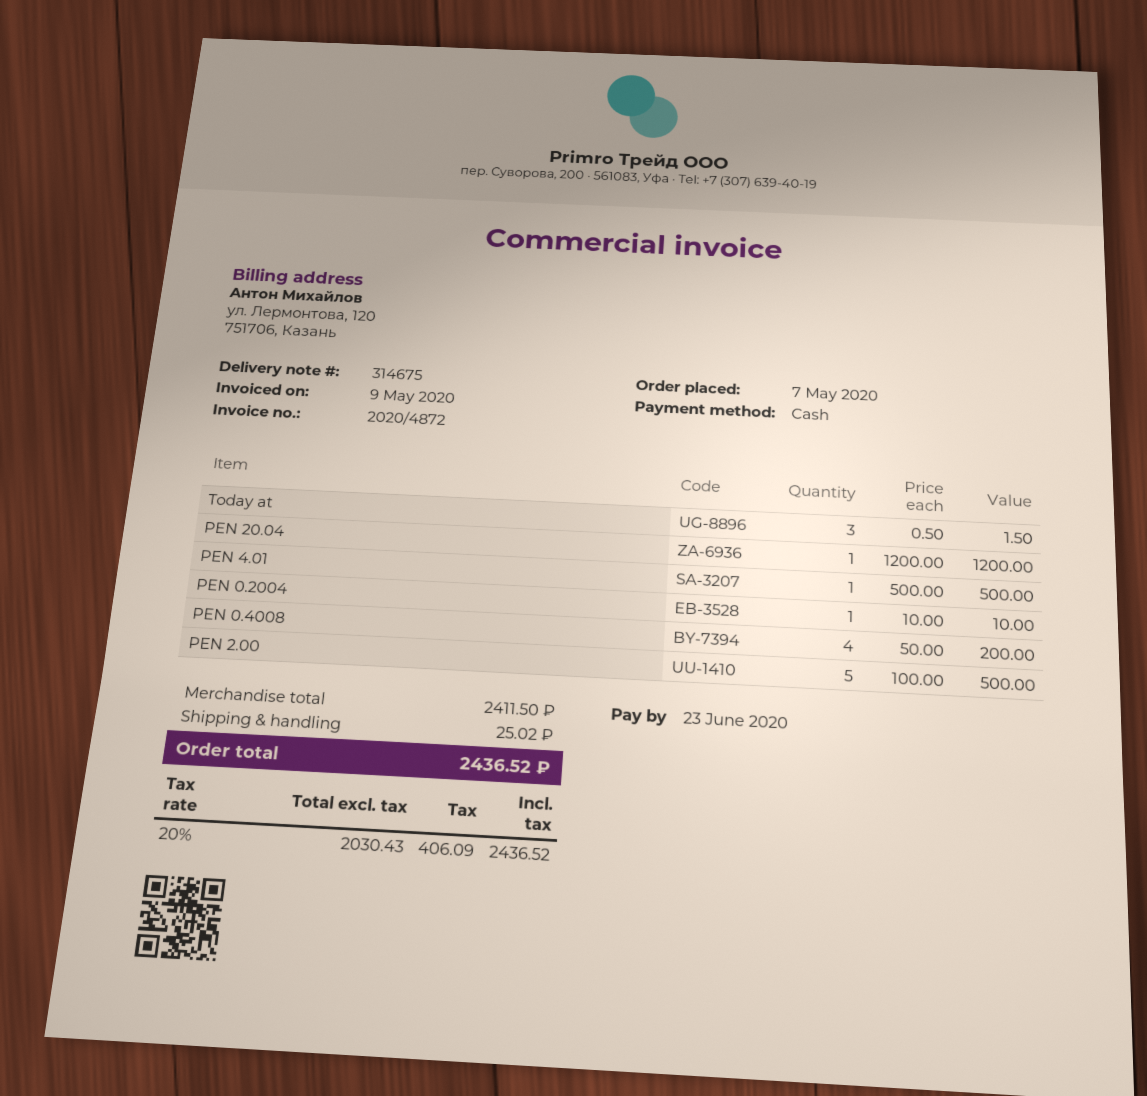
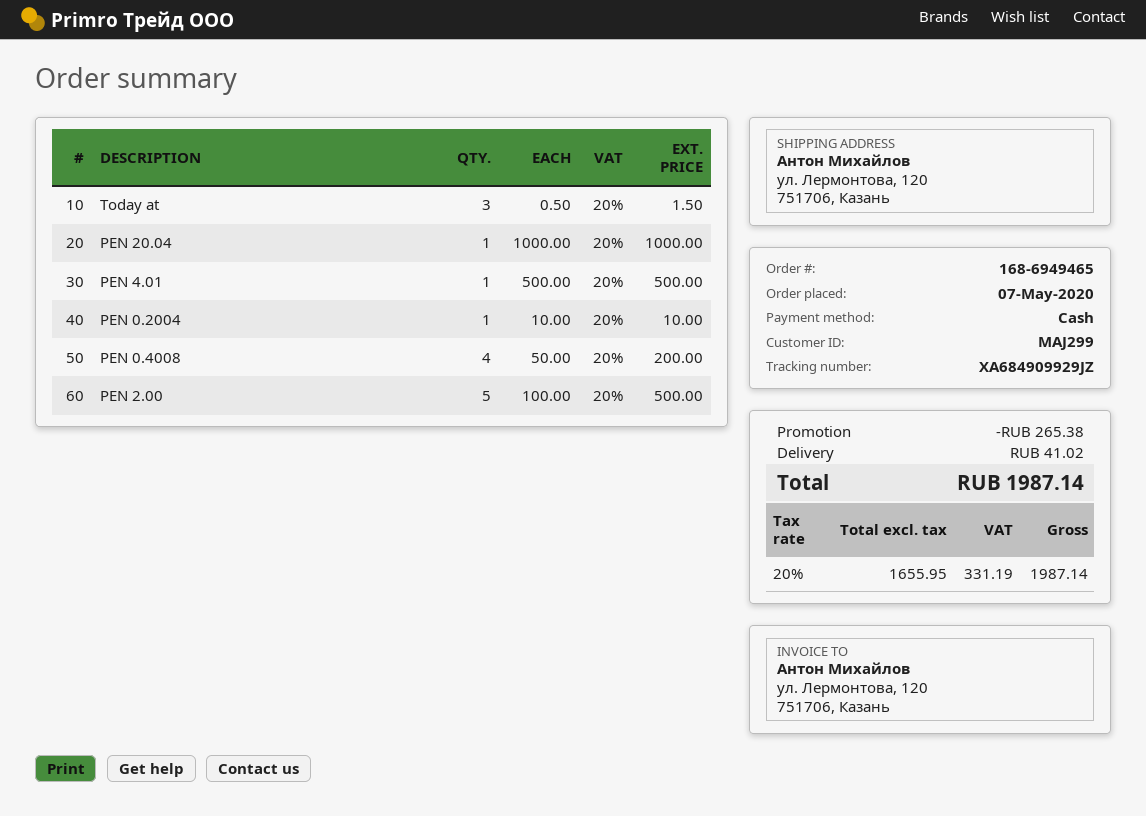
PEN 20.04: 1 x 1200.00 = 1200.00 -> 1 x 1000.00 = 1000.00
discount: none -> 265.38
shipping: 25.02 -> 41.02
net: 2030.43 -> 1655.95
tax: 20% = 406.09 -> 20% = 331.19
total: 2436.52 -> 1987.14

